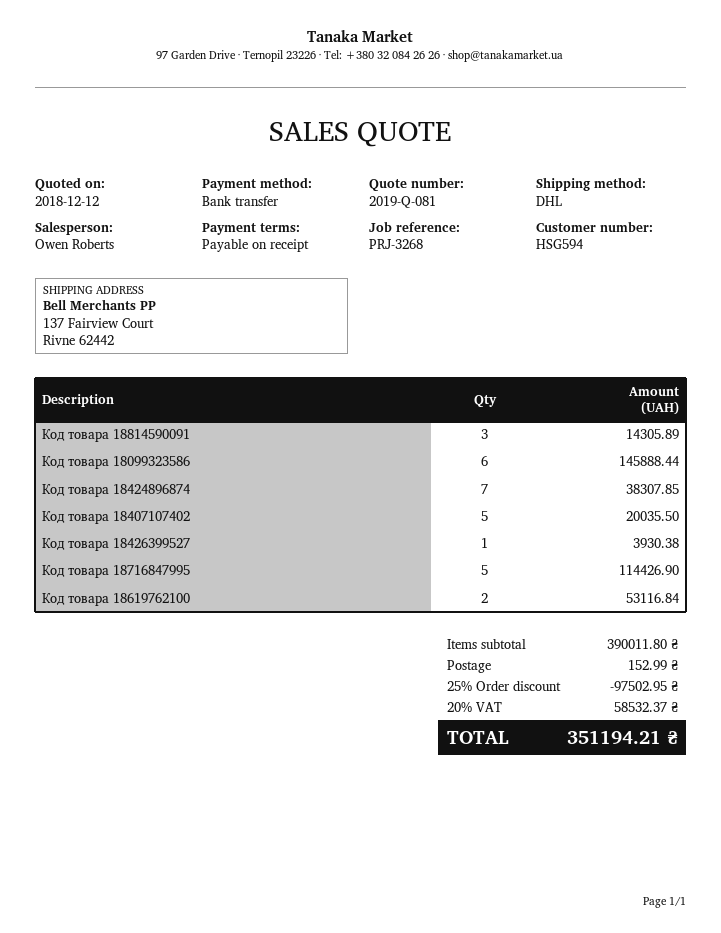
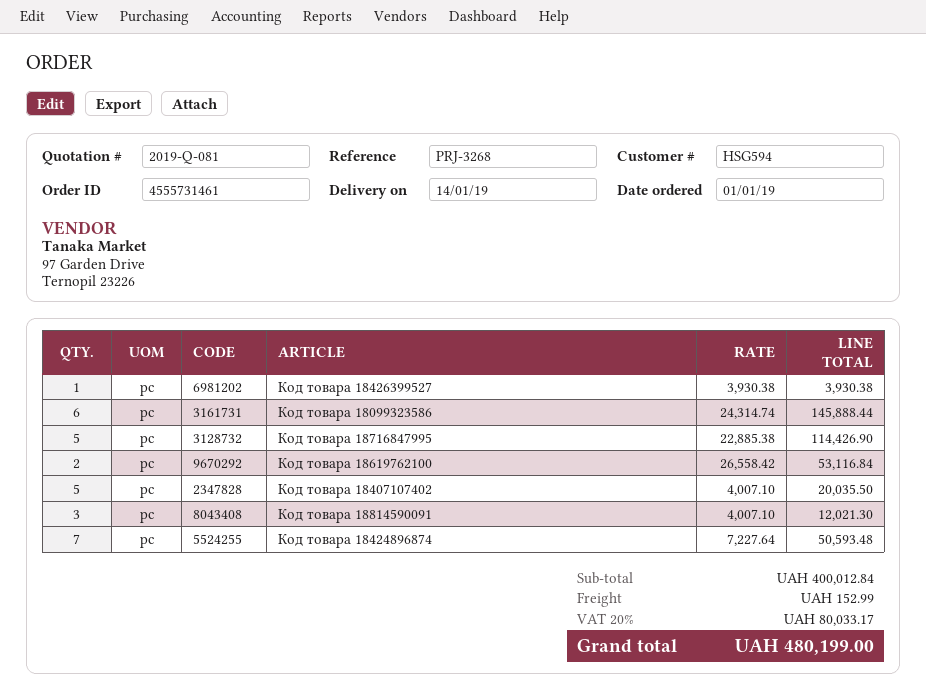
Код товара 18814590091: 3 for 14305.89 -> 3 for 12021.30
Код товара 18424896874: 7 for 38307.85 -> 7 for 50593.48
subtotal: 390011.80 -> 400012.84
discount: 25% = 97502.95 -> none
tax: 20% = 58532.37 -> 20% = 80033.17
total: 351194.21 -> 480199.00

